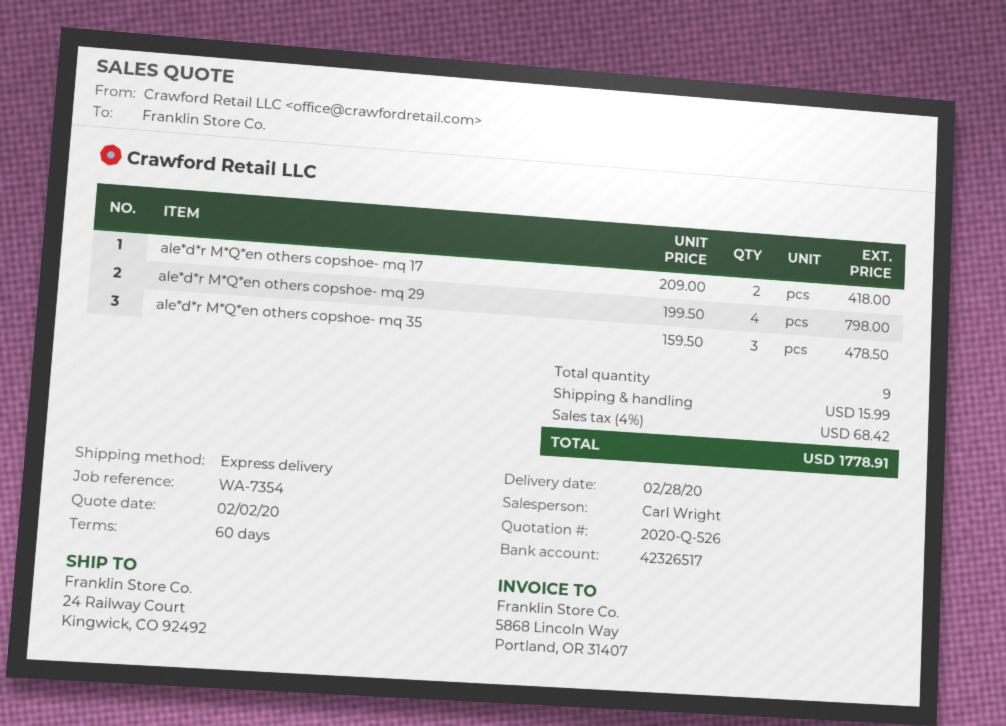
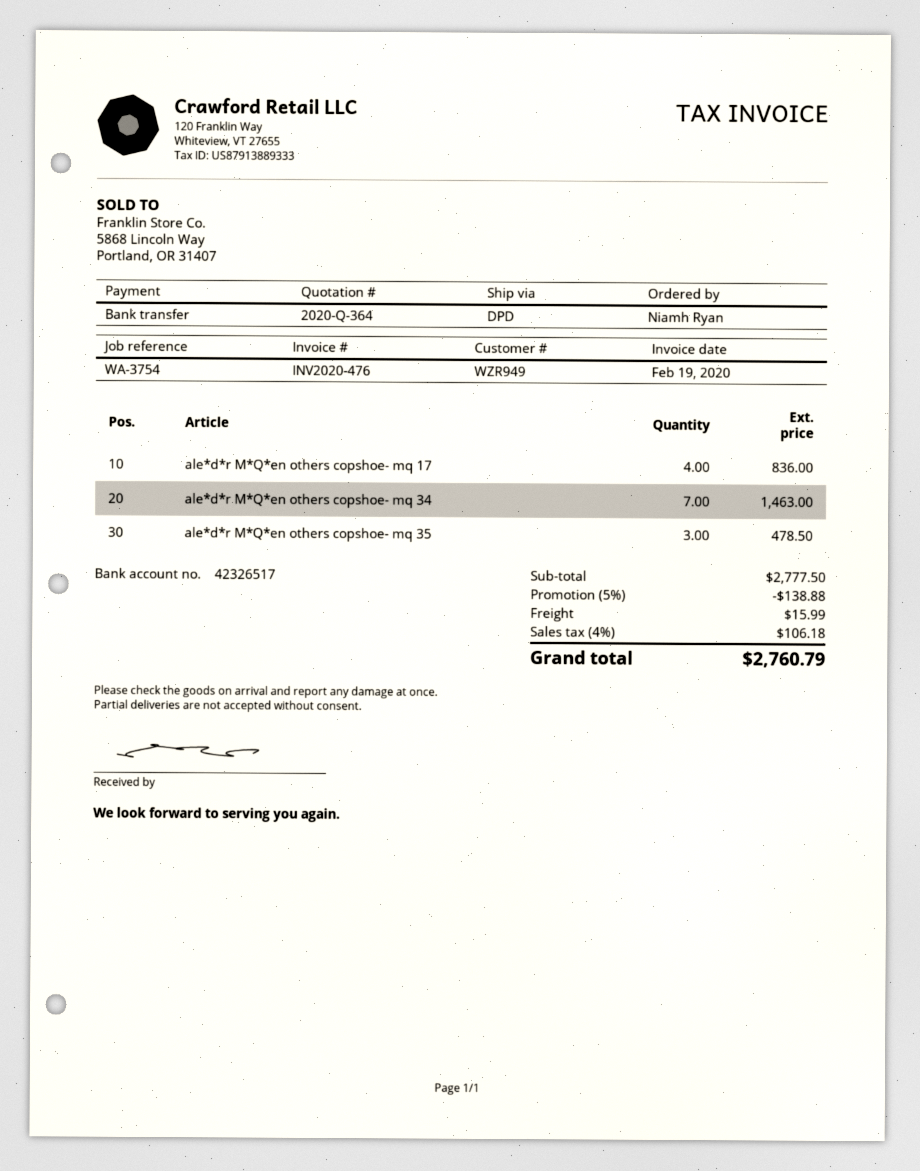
quote number: 2020-Q-526 -> 2020-Q-364
reference: WA-7354 -> WA-3754
shipping method: express -> DPD
ale*d*r M*Q*en others copshoe- mq 17: 2 for 418.00 -> 4 for 836.00
ale*d*r M*Q*en others copshoe- mq 29: 4 for 798.00 -> none
ale*d*r M*Q*en others copshoe- mq 34: none -> 7 for 1463.00
discount: none -> 5% = 138.88
tax: 4% = 68.42 -> 4% = 106.18
total: 1778.91 -> 2760.79

